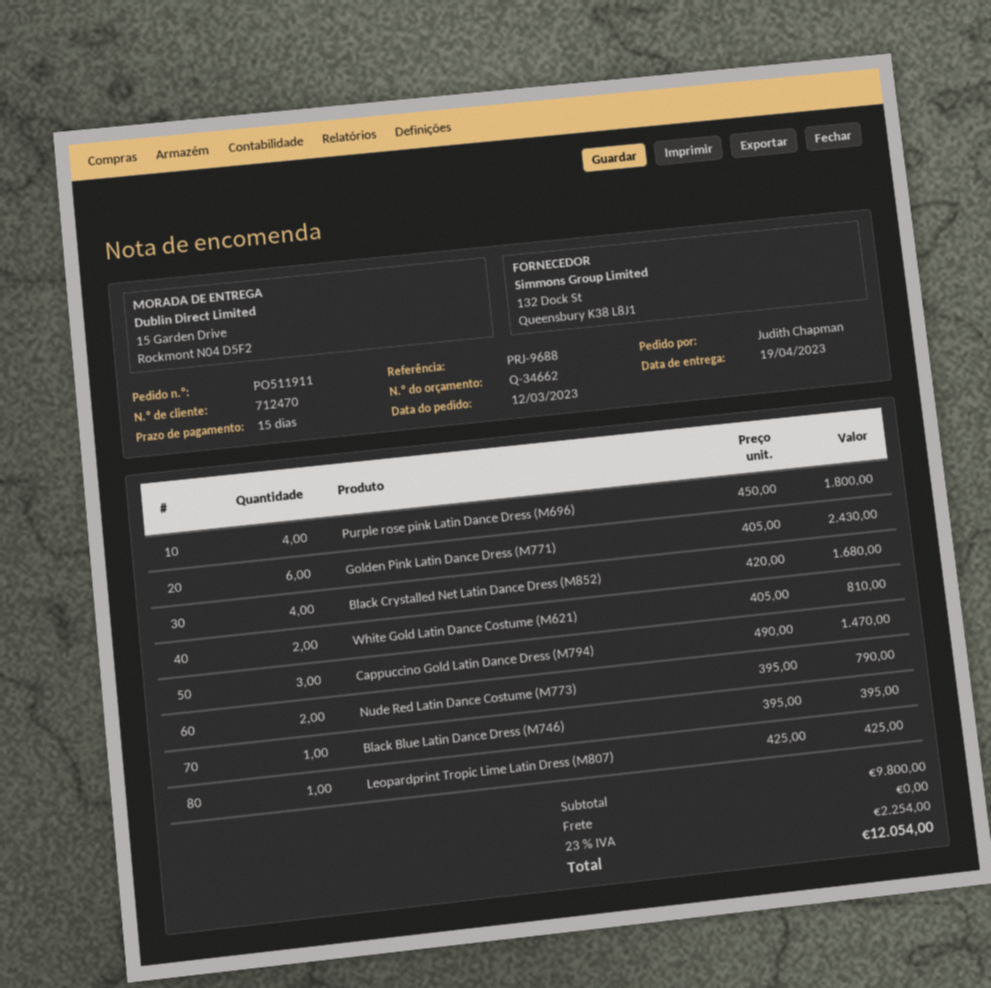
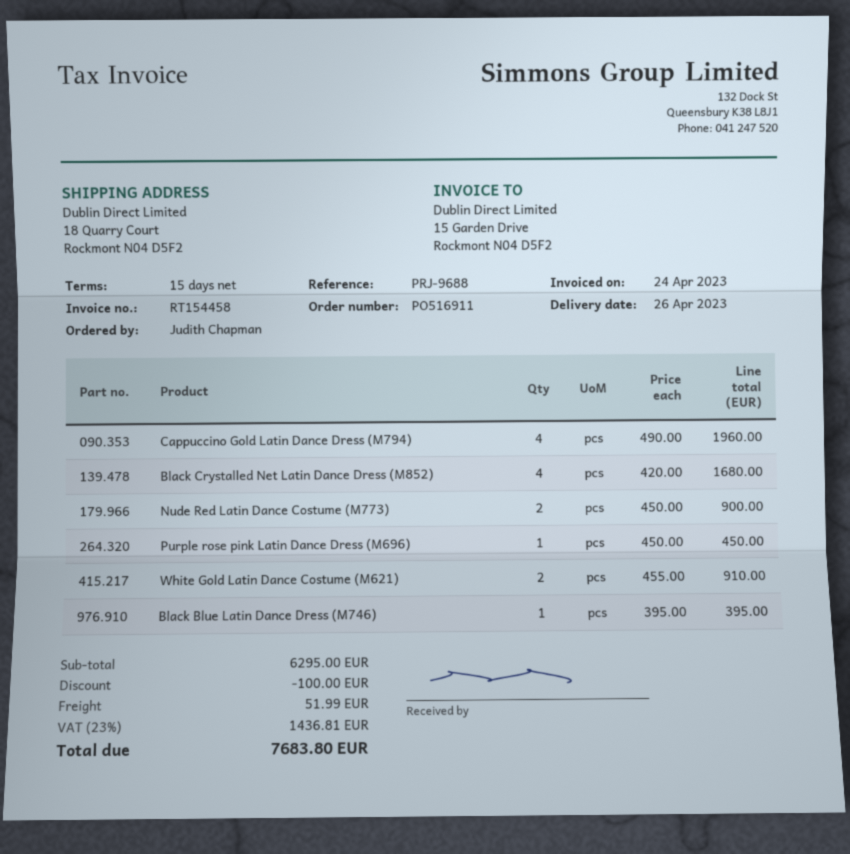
order number: PO511911 -> PO516911
delivery date: 2023-04-19 -> 2023-04-26
ship to: 15 Garden Drive, Rockmont N04 D5F2 -> 18 Quarry Court, Rockmont N04 D5F2
Purple rose pink Latin Dance Dress (M696): 4 x 450.00 = 1800.00 -> 1 x 450.00 = 450.00
Golden Pink Latin Dance Dress (M771): 6 x 405.00 = 2430.00 -> none
White Gold Latin Dance Costume (M621): 2 x 405.00 = 810.00 -> 2 x 455.00 = 910.00
Cappuccino Gold Latin Dance Dress (M794): 3 x 490.00 = 1470.00 -> 4 x 490.00 = 1960.00
Nude Red Latin Dance Costume (M773): 2 x 395.00 = 790.00 -> 2 x 450.00 = 900.00
Leopardprint Tropic Lime Latin Dress (M807): 1 x 425.00 = 425.00 -> none
subtotal: 9800.00 -> 6295.00
discount: none -> 100.00
shipping: 0.00 -> 51.99
tax: 23% = 2254.00 -> 23% = 1436.81
total: 12054.00 -> 7683.80

